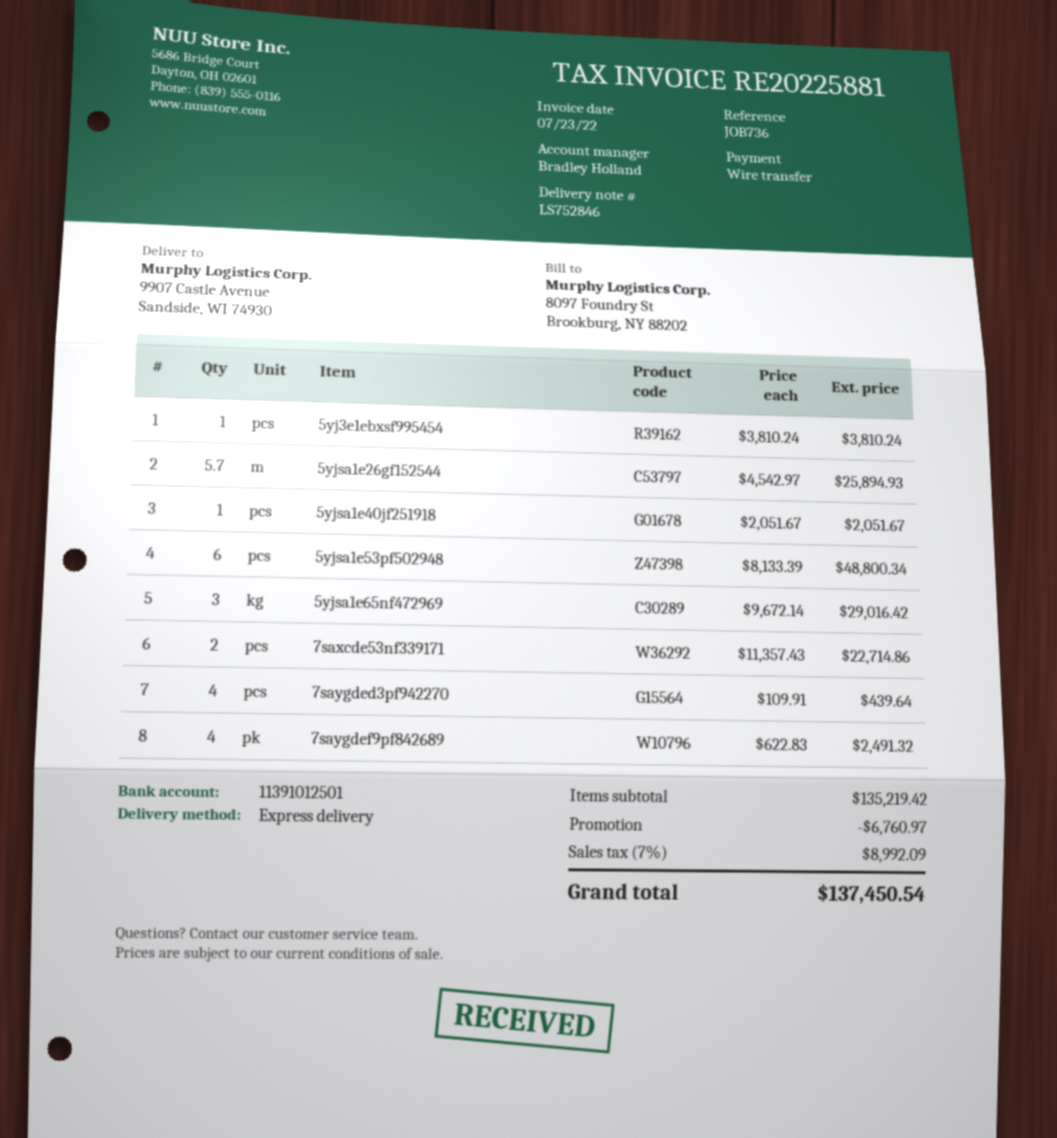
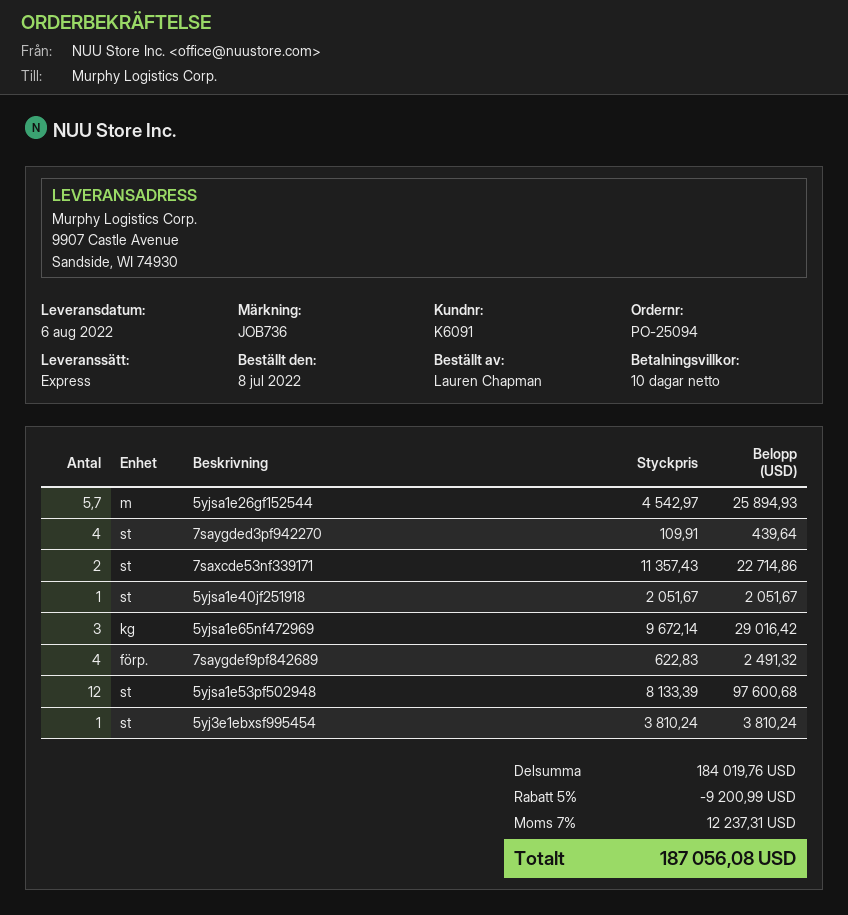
5yjsa1e53pf502948: 6 x 8133.39 = 48800.34 -> 12 x 8133.39 = 97600.68
subtotal: 135219.42 -> 184019.76
discount: 6760.97 -> 9200.99
tax: 7% = 8992.09 -> 7% = 12237.31
total: 137450.54 -> 187056.08

